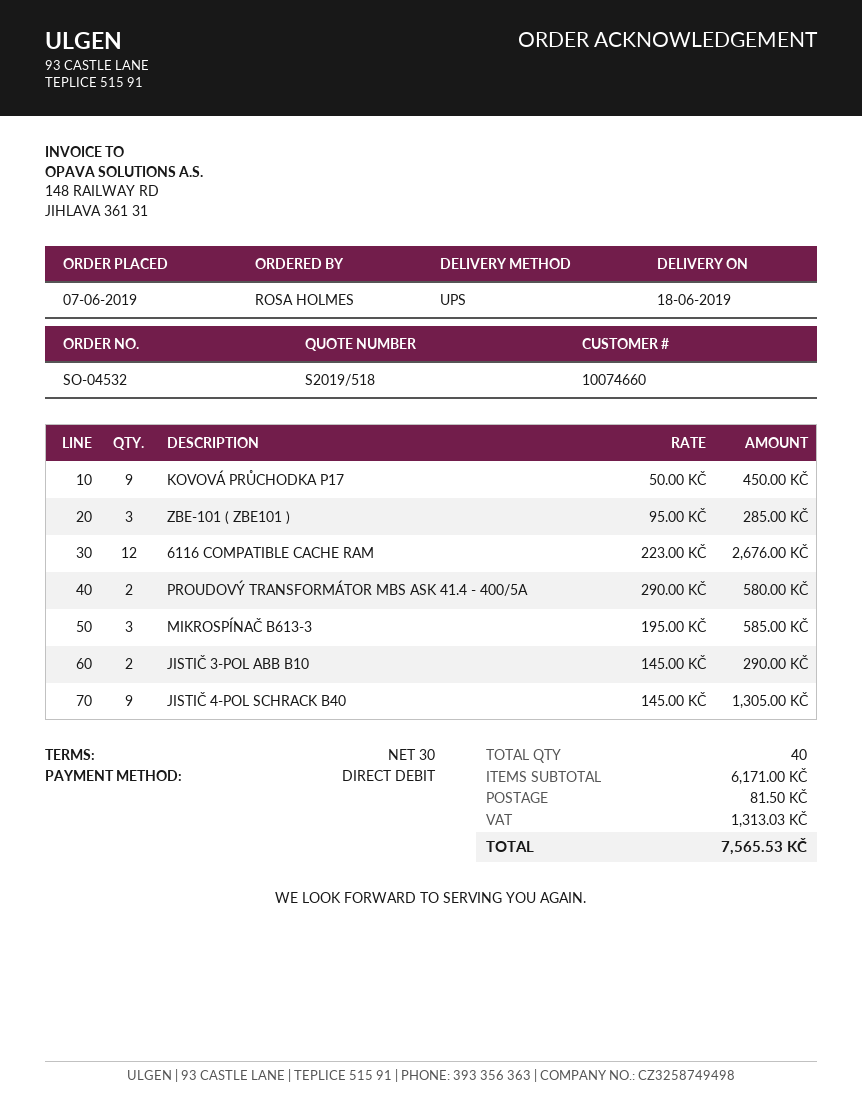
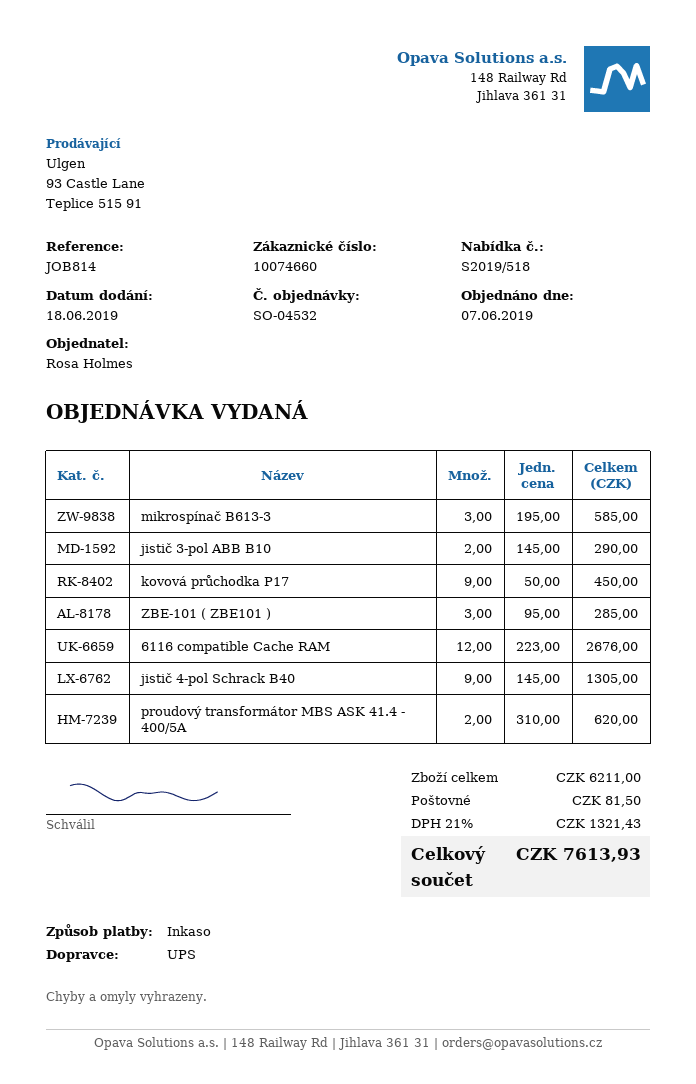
PROUDOVÝ TRANSFORMÁTOR MBS ASK 41.4 - 400/5A: 2 x 290.00 = 580.00 -> 2 x 310.00 = 620.00
subtotal: 6171.00 -> 6211.00
tax: 1313.03 -> 1321.43
total: 7565.53 -> 7613.93

